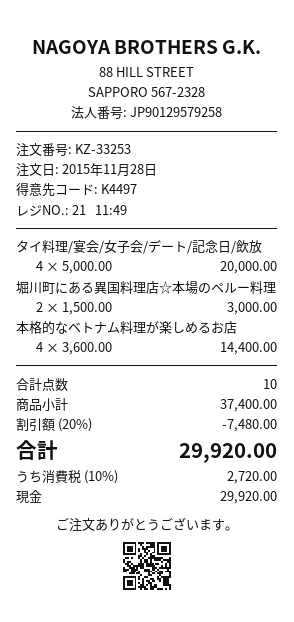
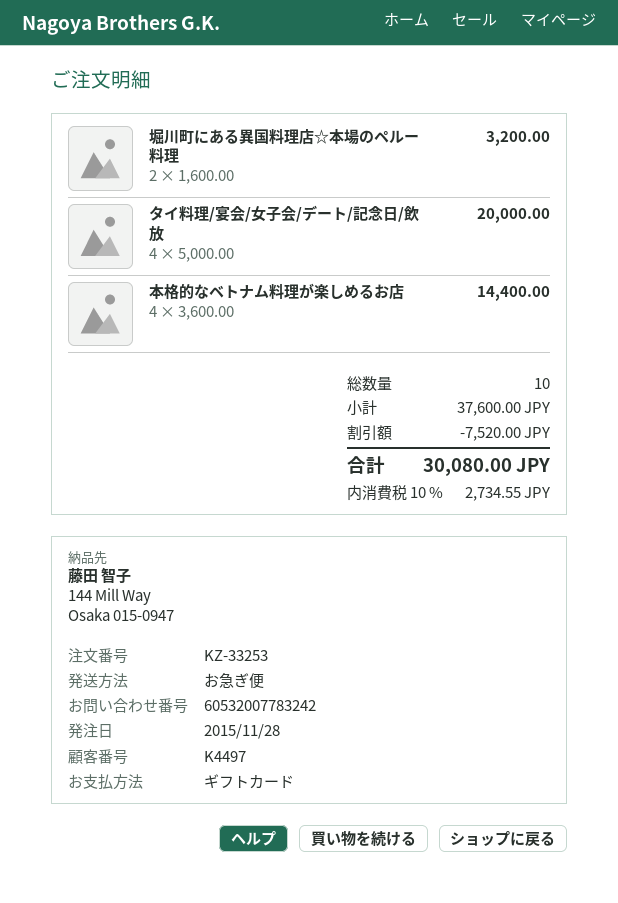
payment method: cash -> gift card
堀川町にある異国料理店☆本場のペルー料理: 2 x 1500.00 = 3000.00 -> 2 x 1600.00 = 3200.00
subtotal: 37400.00 -> 37600.00
discount: 7480.00 -> 7520.00
tax: 10% = 2720.00 -> 10% = 2734.55
total: 29920.00 -> 30080.00

